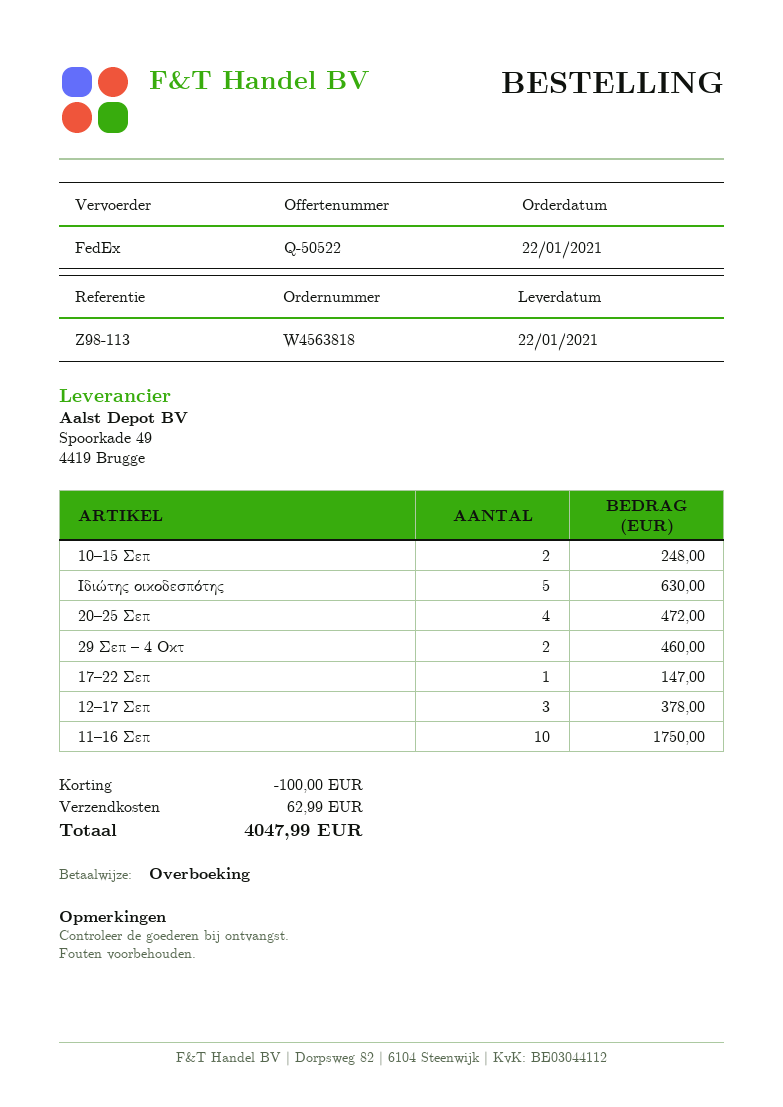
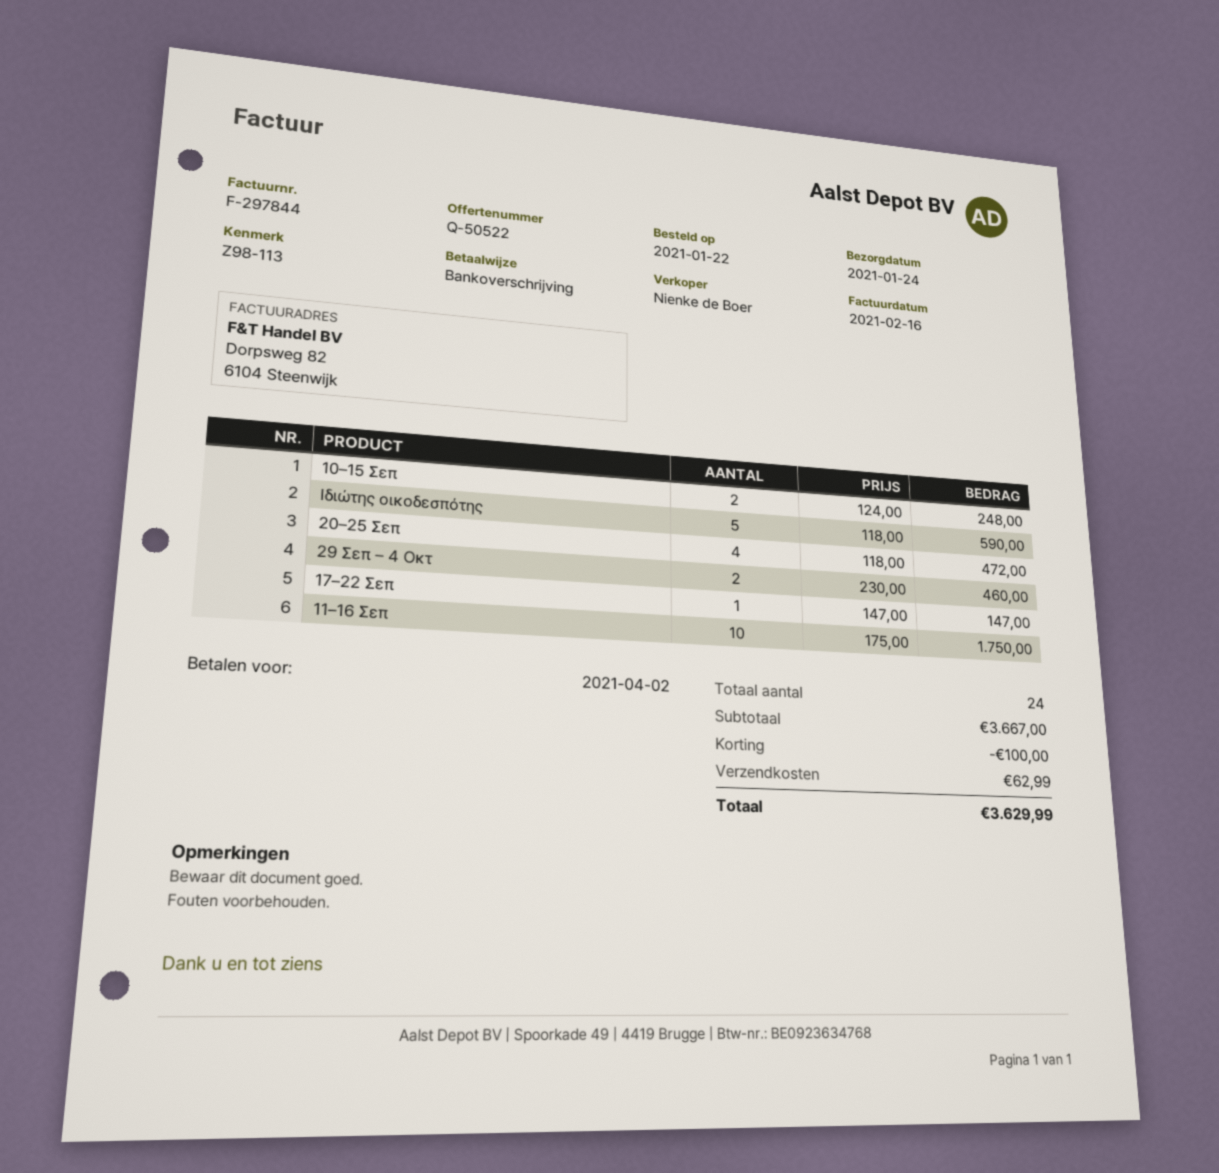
delivery date: 2021-01-22 -> 2021-01-24
Ιδιώτης οικοδεσπότης: 5 for 630.00 -> 5 for 590.00
12–17 Σεπ: 3 for 378.00 -> none
total: 4047.99 -> 3629.99

